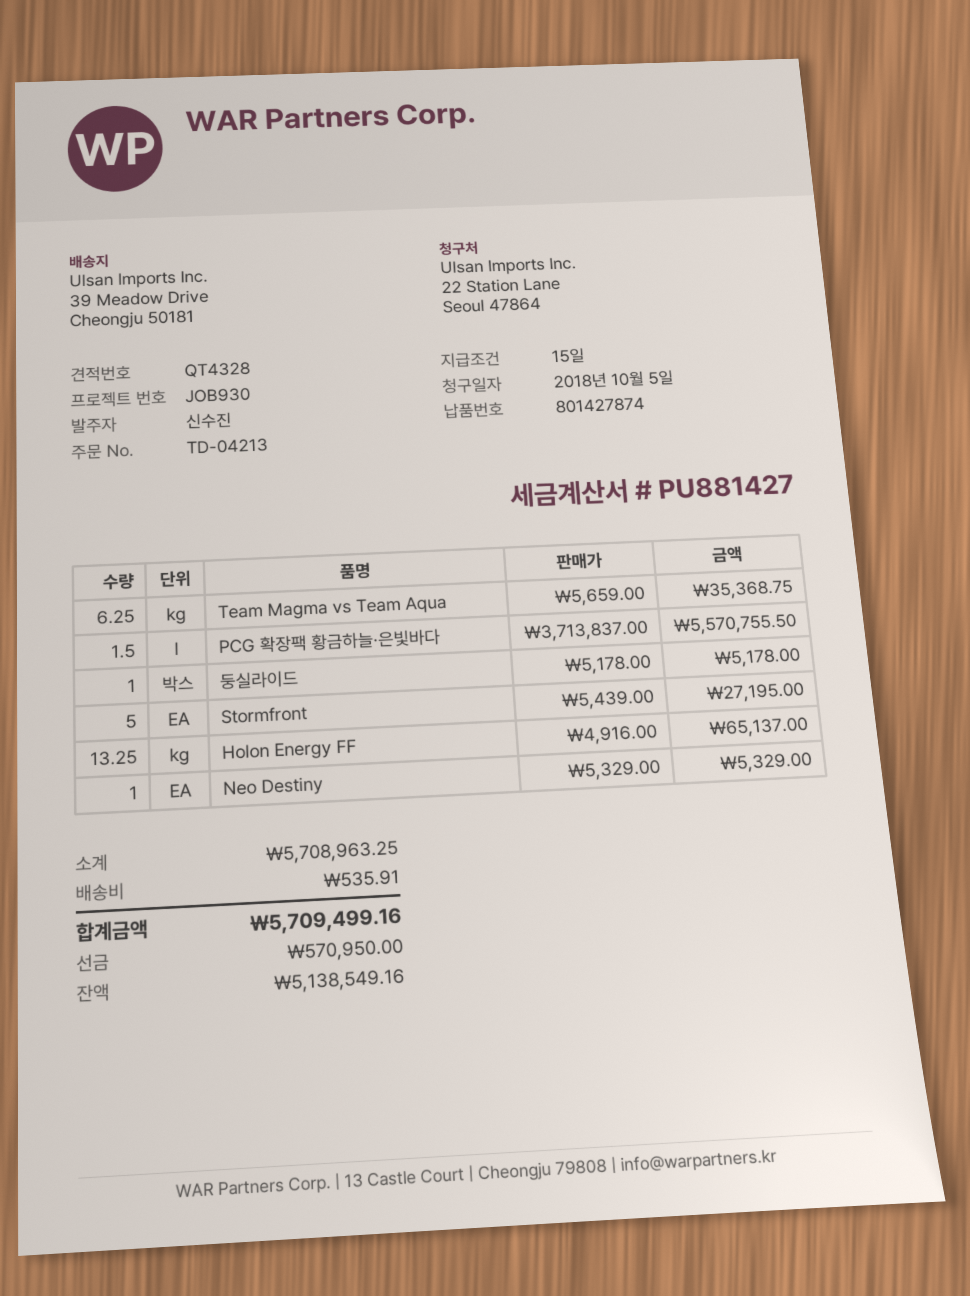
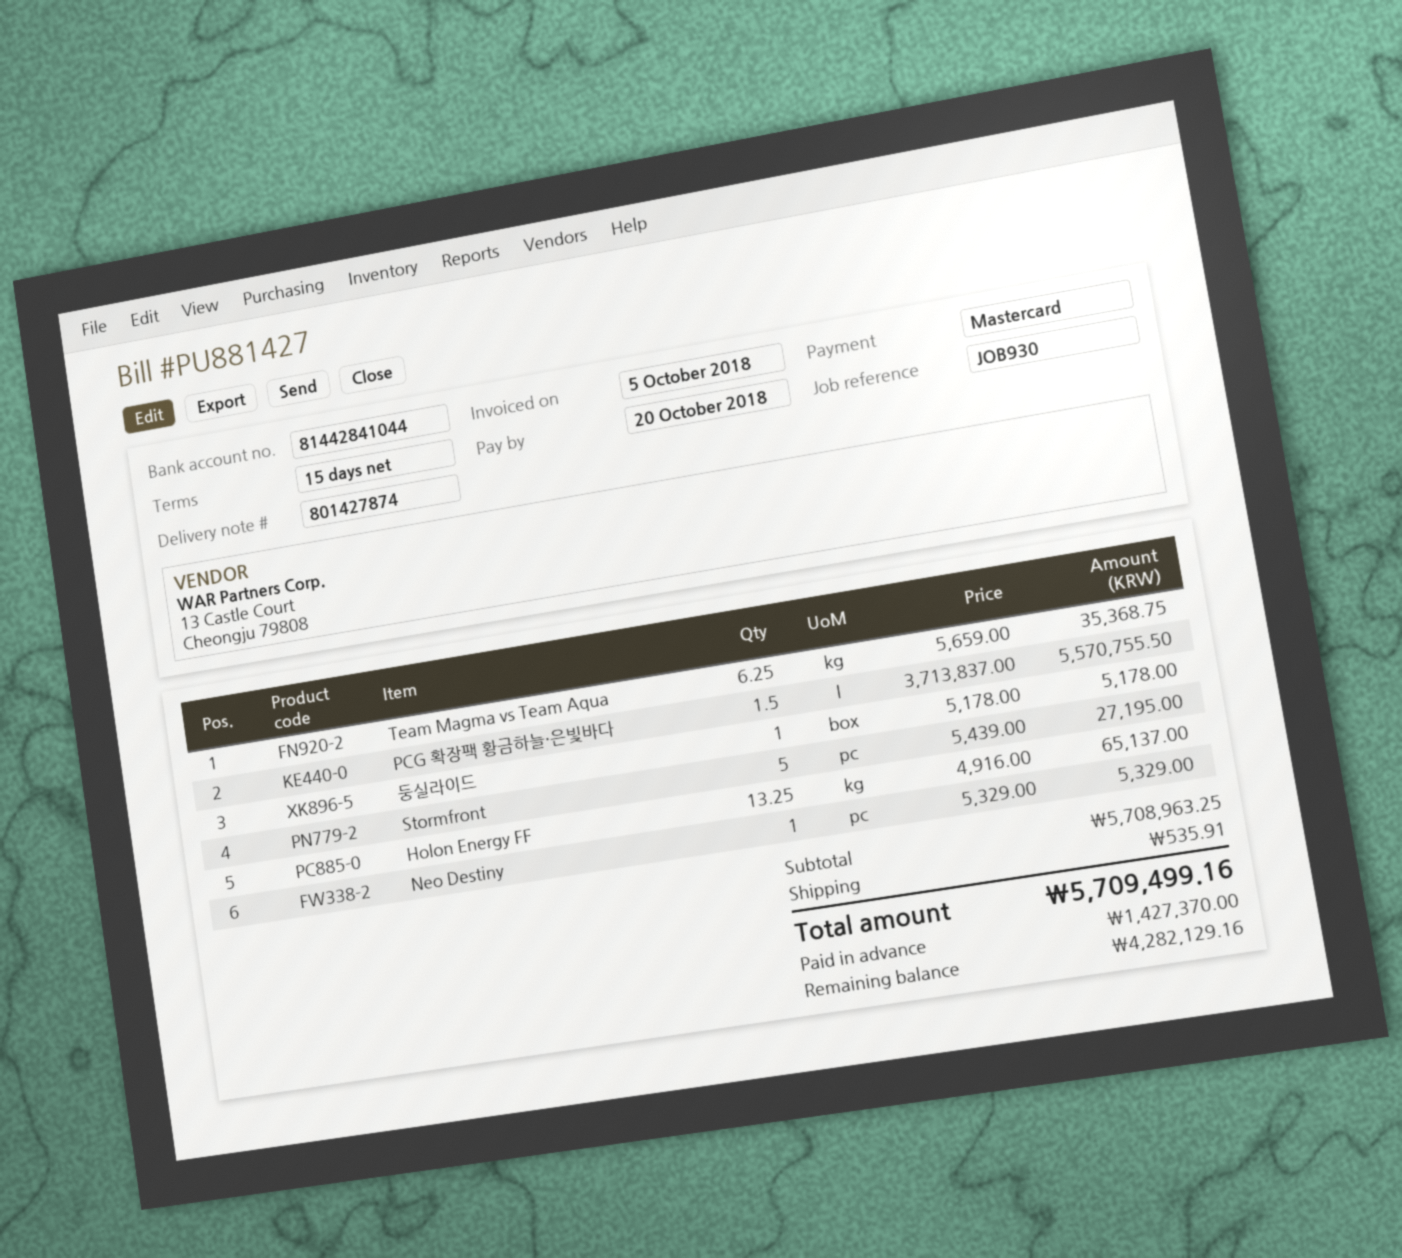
deposit: 570950.00 -> 1427370.00
balance: 5138549.16 -> 4282129.16

